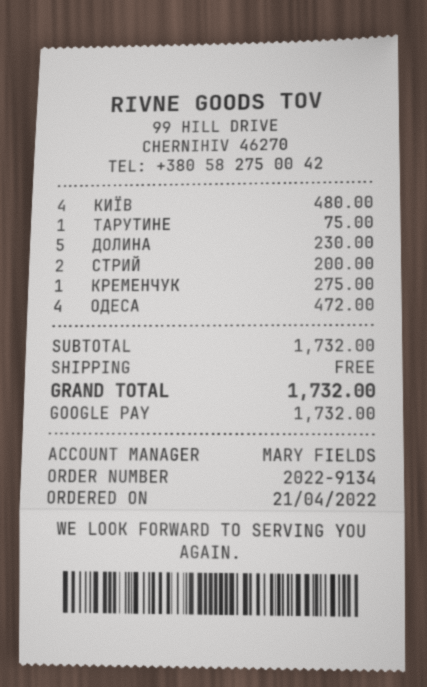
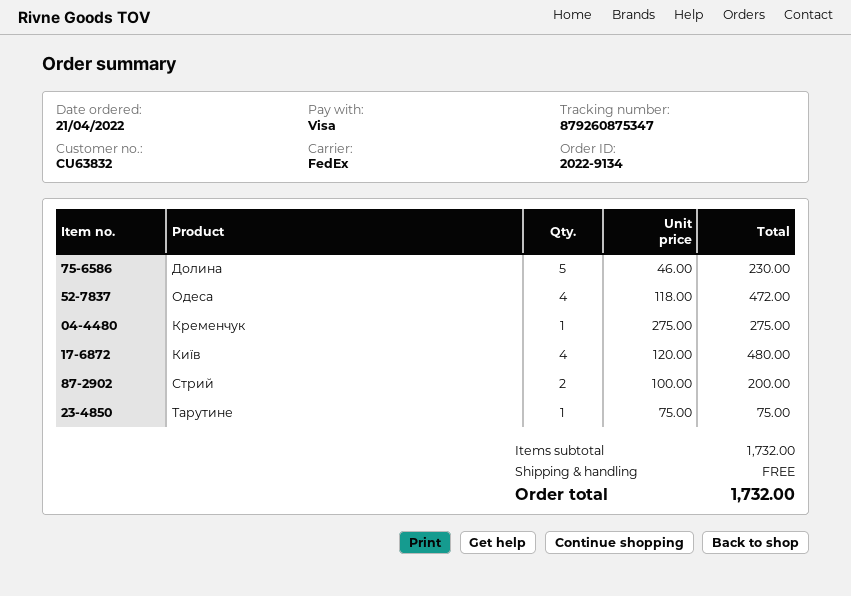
payment method: Google Pay -> Visa

